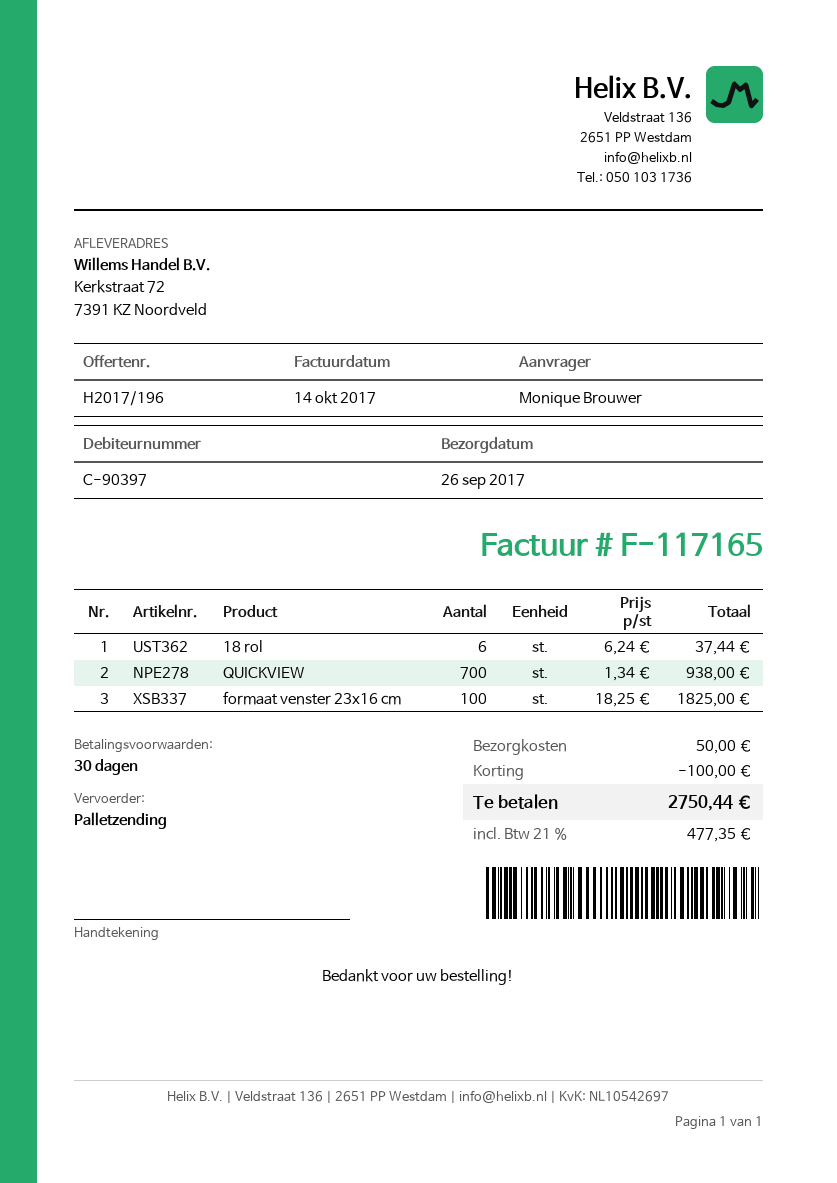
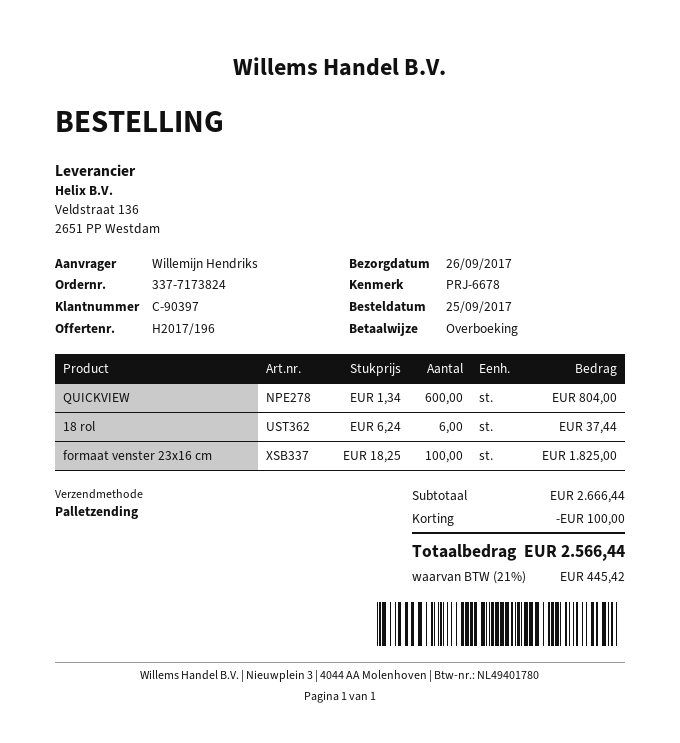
ordered by: Monique Brouwer -> Willemijn Hendriks
QUICKVIEW: 700 x 1.34 = 938.00 -> 600 x 1.34 = 804.00
shipping: 50.00 -> none
tax: 21% = 477.35 -> 21% = 445.42
total: 2750.44 -> 2566.44

